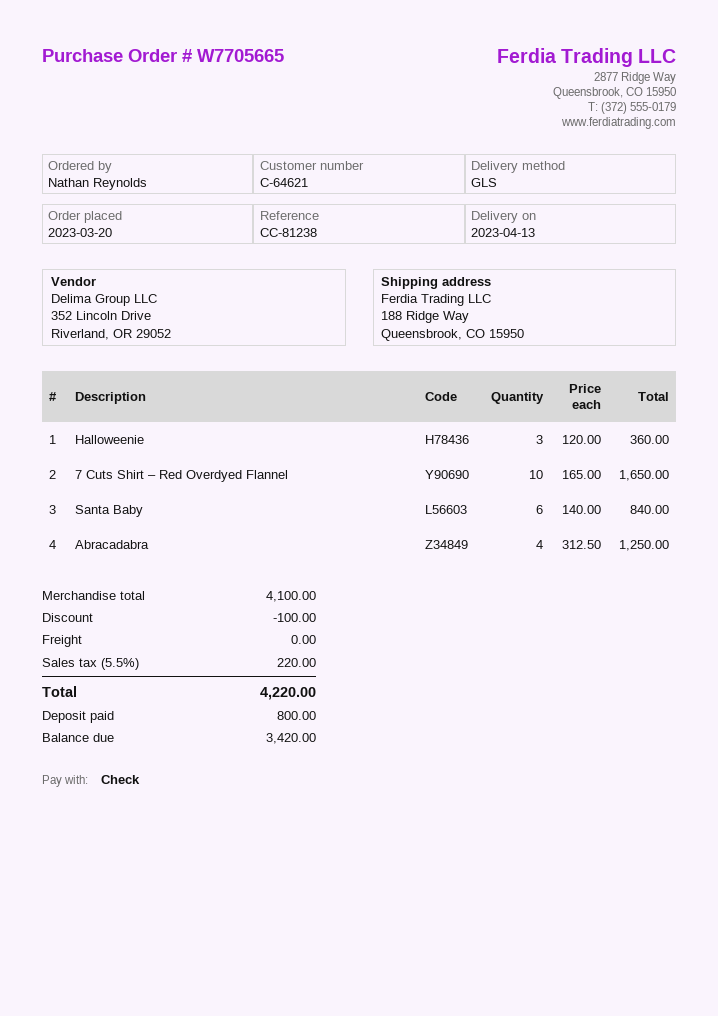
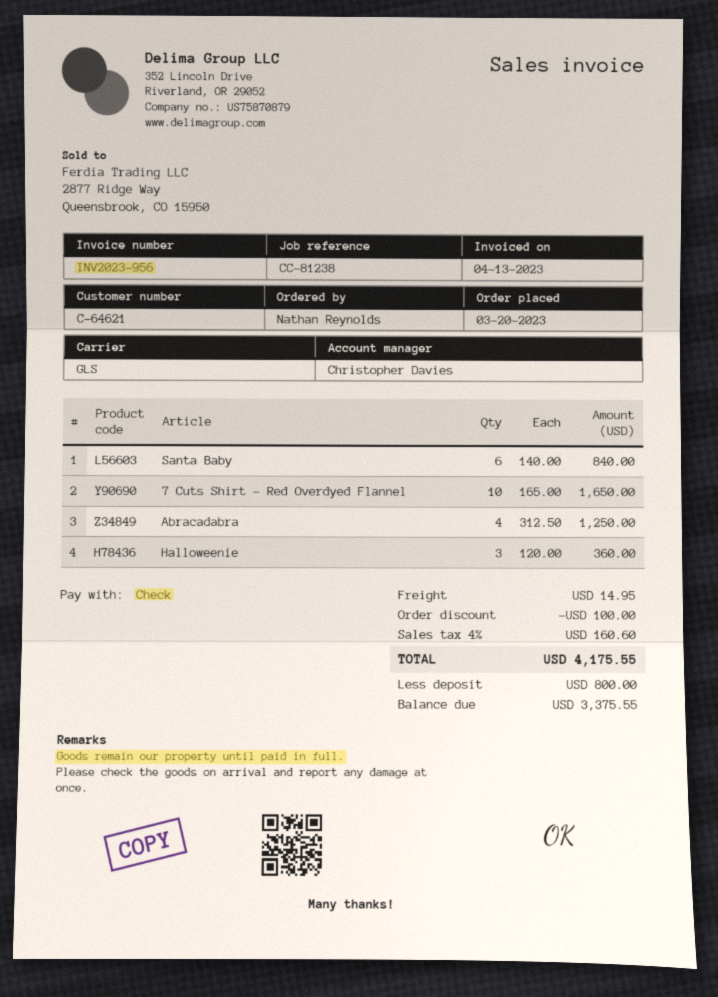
shipping: 0.00 -> 14.95
tax: 5.5% = 220.00 -> 4% = 160.60
total: 4220.00 -> 4175.55
balance: 3420.00 -> 3375.55

